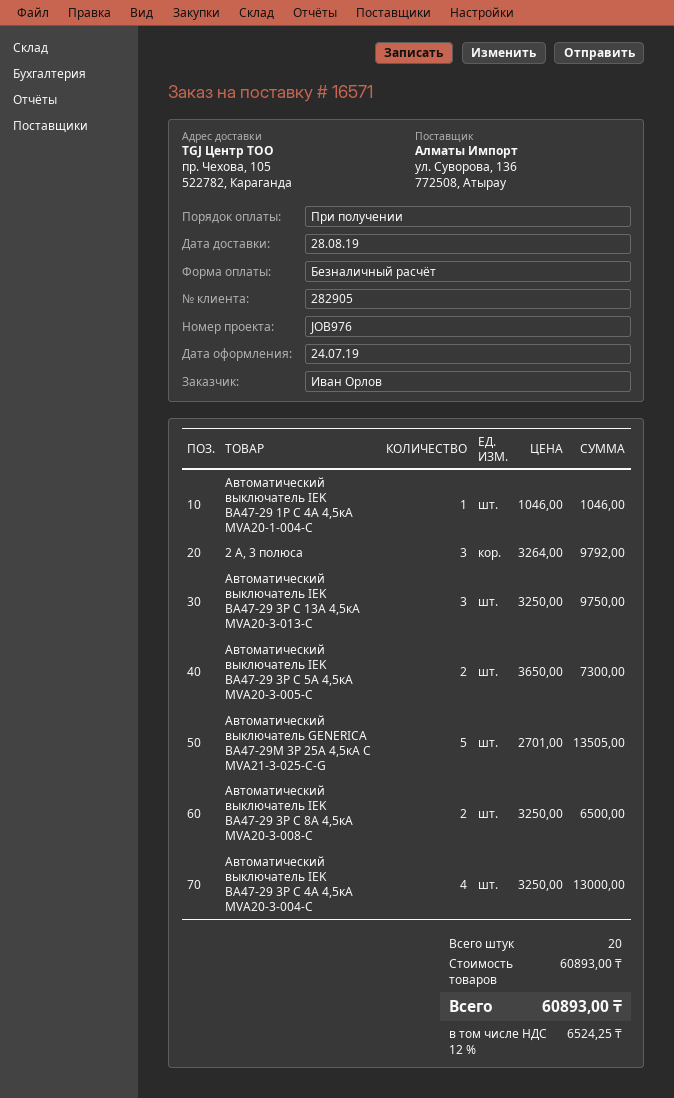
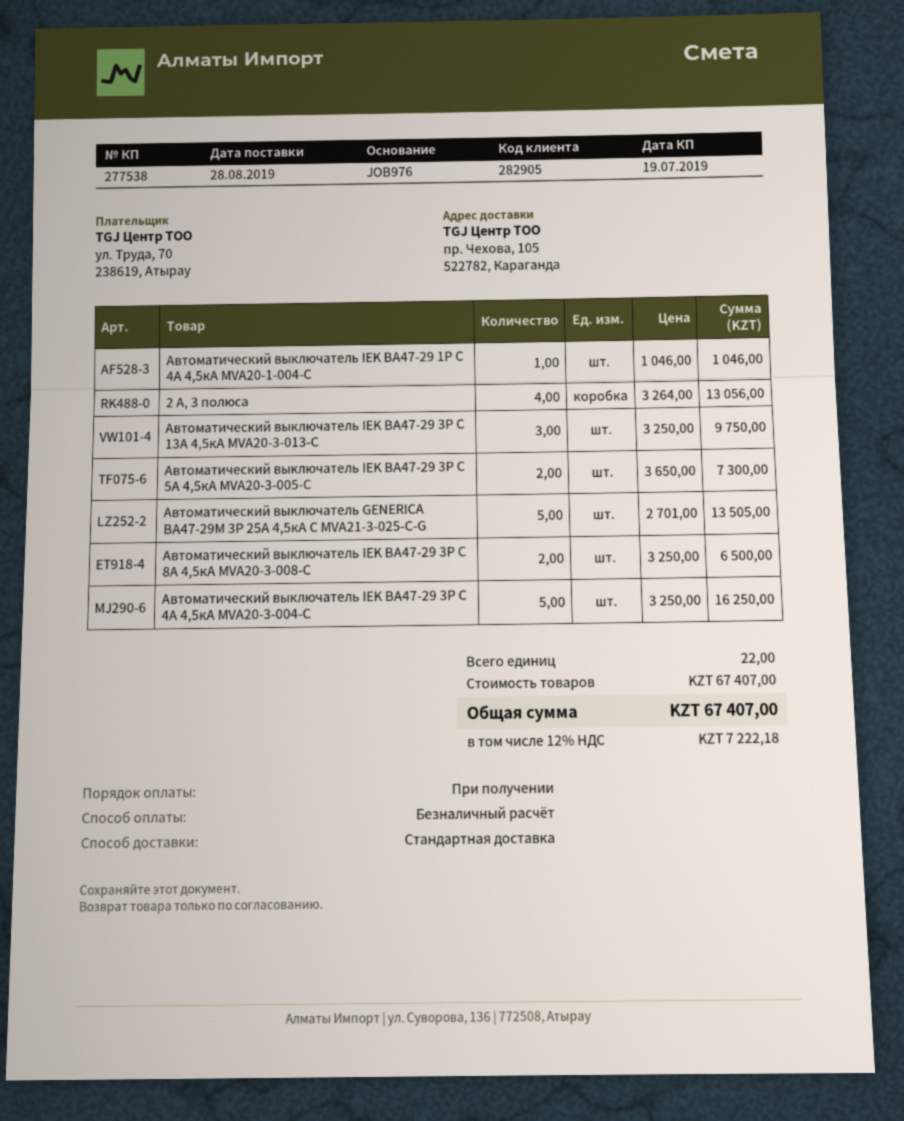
2 А, 3 полюса: 3 x 3264.00 = 9792.00 -> 4 x 3264.00 = 13056.00
Автоматический выключатель IEK ВА47-29 3P C 4А 4,5кА MVA20-3-004-C: 4 x 3250.00 = 13000.00 -> 5 x 3250.00 = 16250.00
total quantity: 20 -> 22
subtotal: 60893.00 -> 67407.00
tax: 12% = 6524.25 -> 12% = 7222.18
total: 60893.00 -> 67407.00

